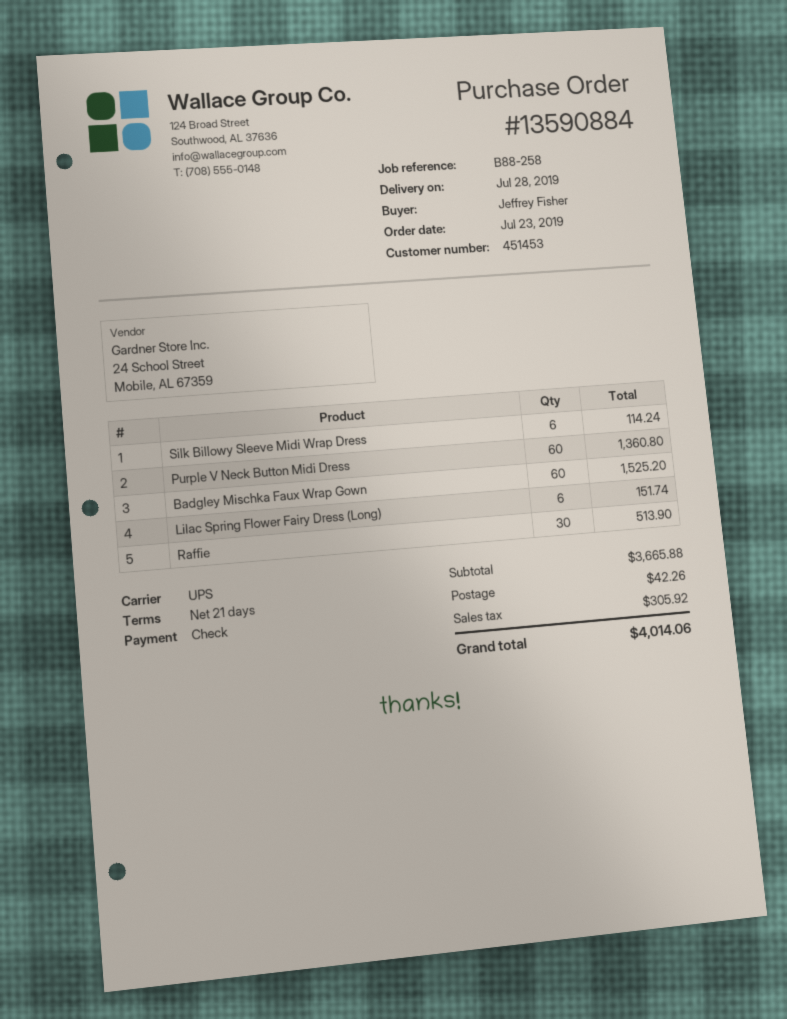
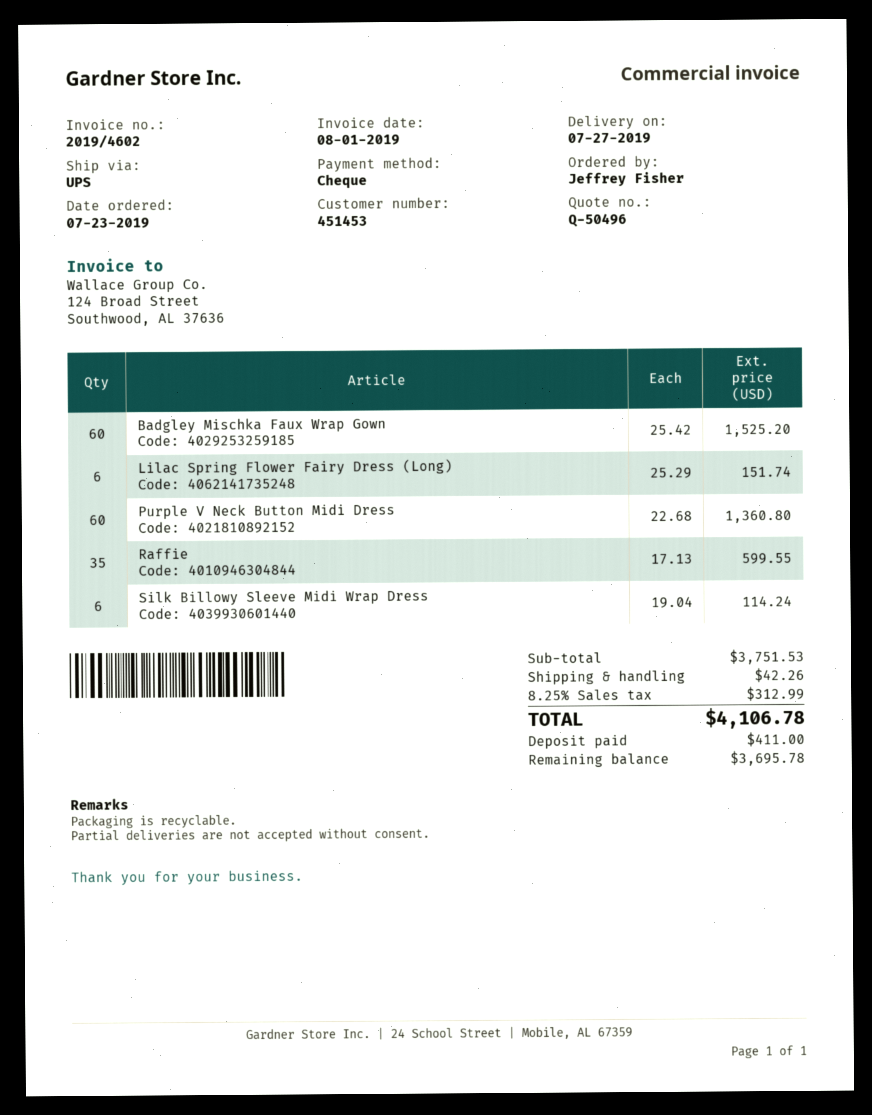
delivery date: 2019-07-28 -> 2019-07-27
Raffie: 30 for 513.90 -> 35 for 599.55
subtotal: 3665.88 -> 3751.53
tax: 305.92 -> 312.99
total: 4014.06 -> 4106.78

